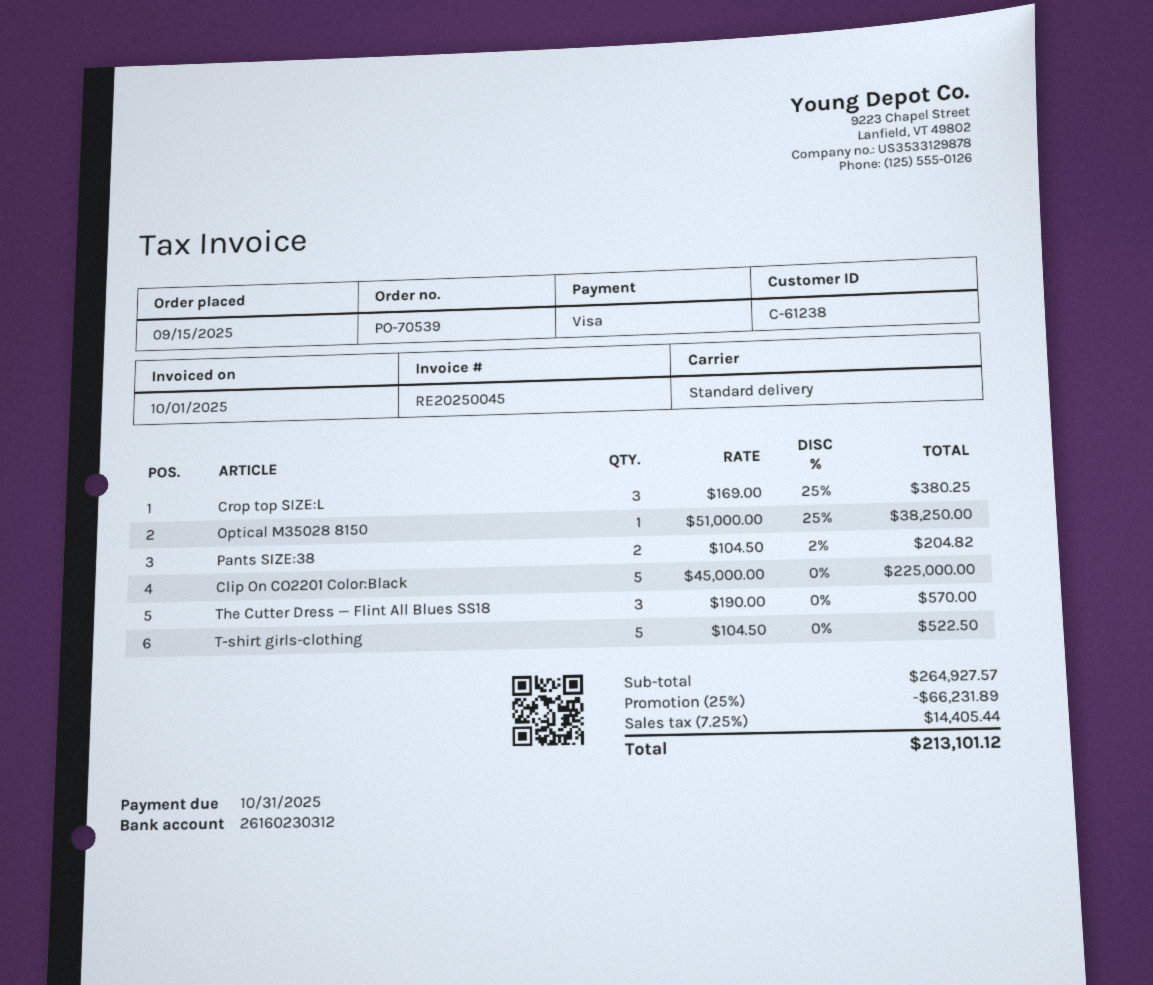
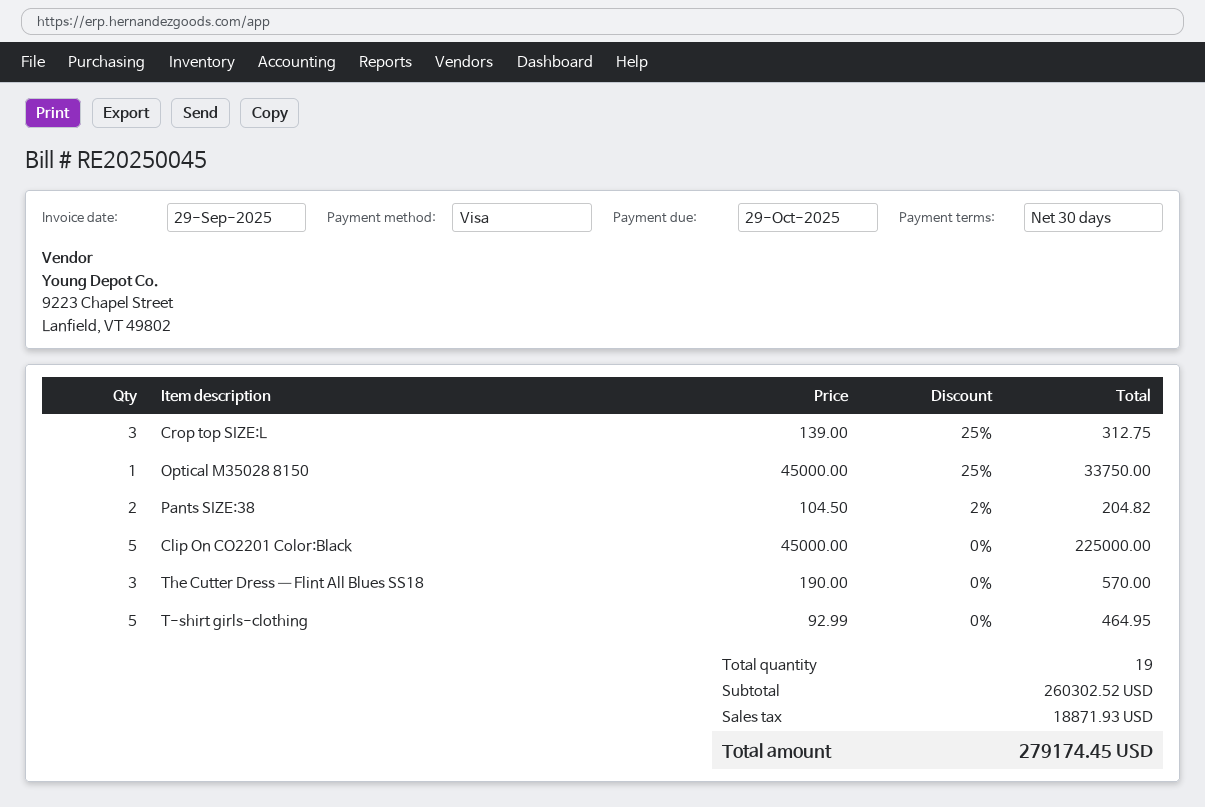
invoice date: 2025-10-01 -> 2025-09-29
due date: 2025-10-31 -> 2025-10-29
Crop top SIZE:L: 3 x 169.00 - 25% = 380.25 -> 3 x 139.00 - 25% = 312.75
Optical M35028 8150: 1 x 51000.00 - 25% = 38250.00 -> 1 x 45000.00 - 25% = 33750.00
T-shirt girls-clothing: 5 x 104.50 = 522.50 -> 5 x 92.99 = 464.95
subtotal: 264927.57 -> 260302.52
discount: 25% = 66231.89 -> none
tax: 14405.44 -> 18871.93
total: 213101.12 -> 279174.45

